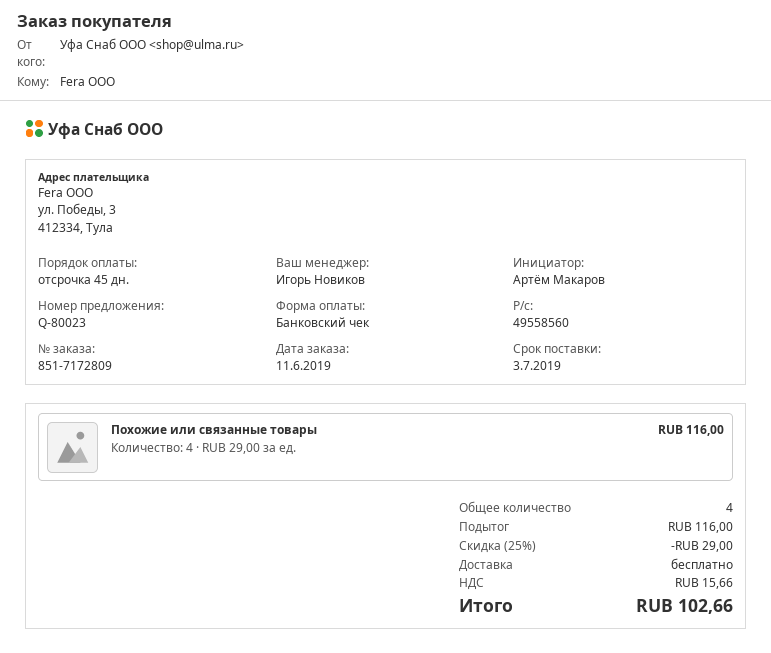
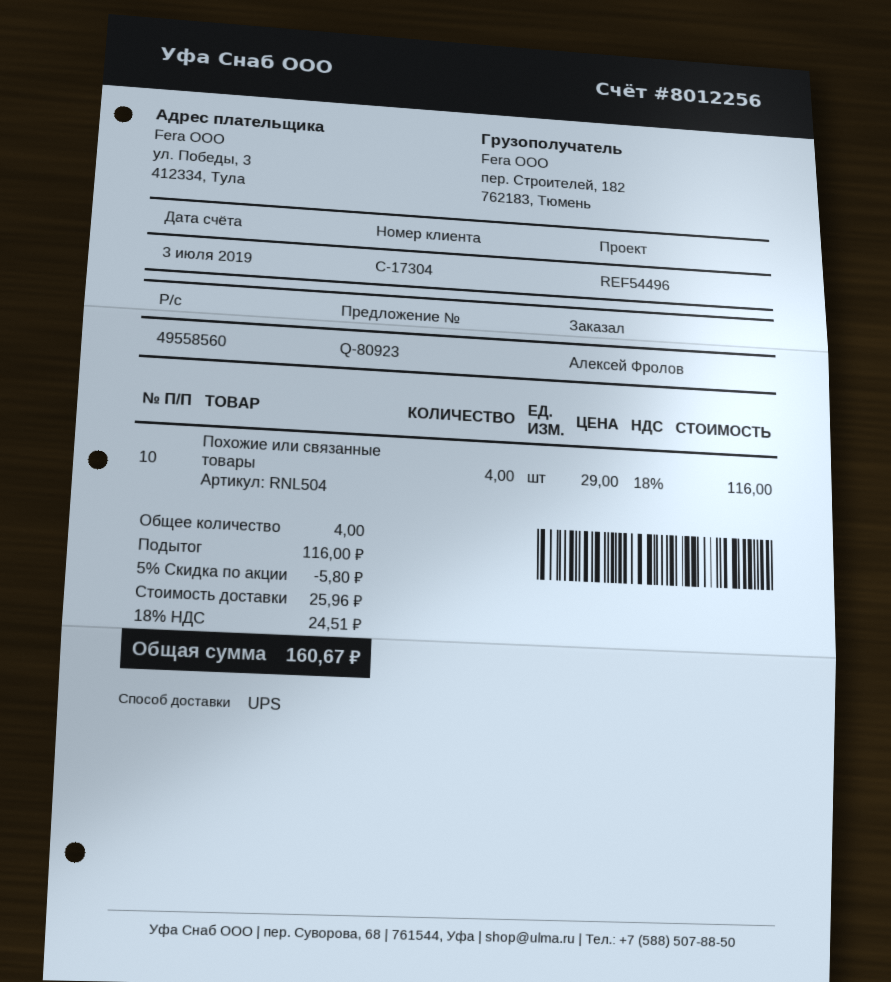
quote number: Q-80023 -> Q-80923
ordered by: Артём Макаров -> Алексей Фролов
discount: 25% = 29.00 -> 5% = 5.80
shipping: 0.00 -> 25.96
tax: 15.66 -> 24.51
total: 102.66 -> 160.67

